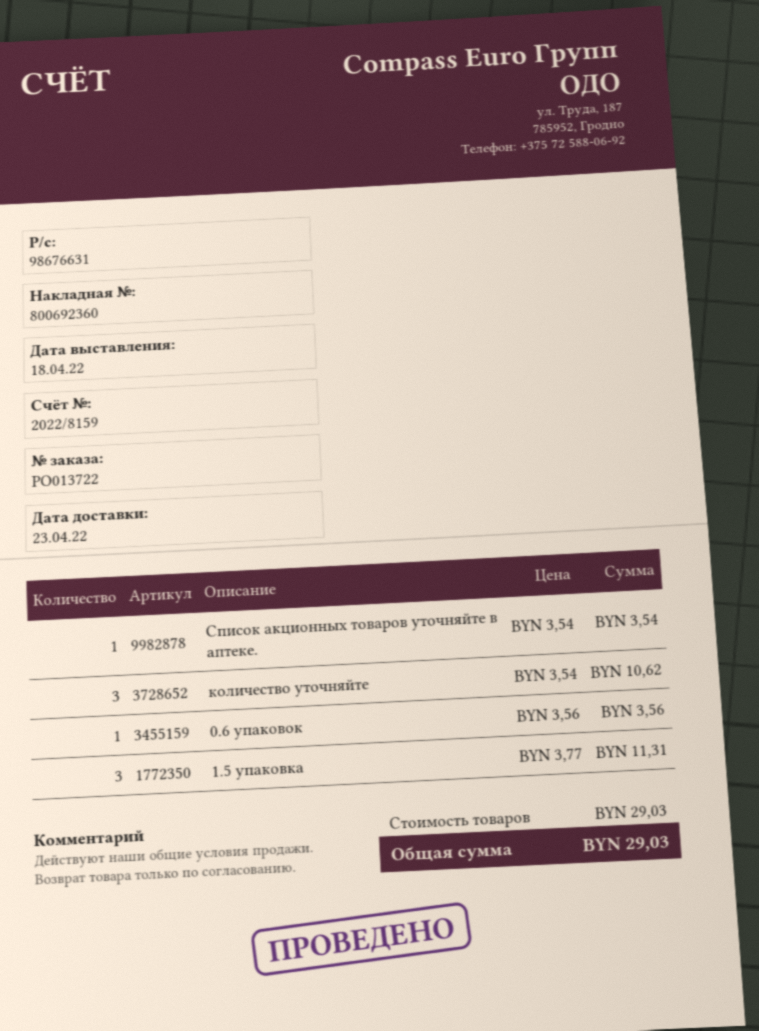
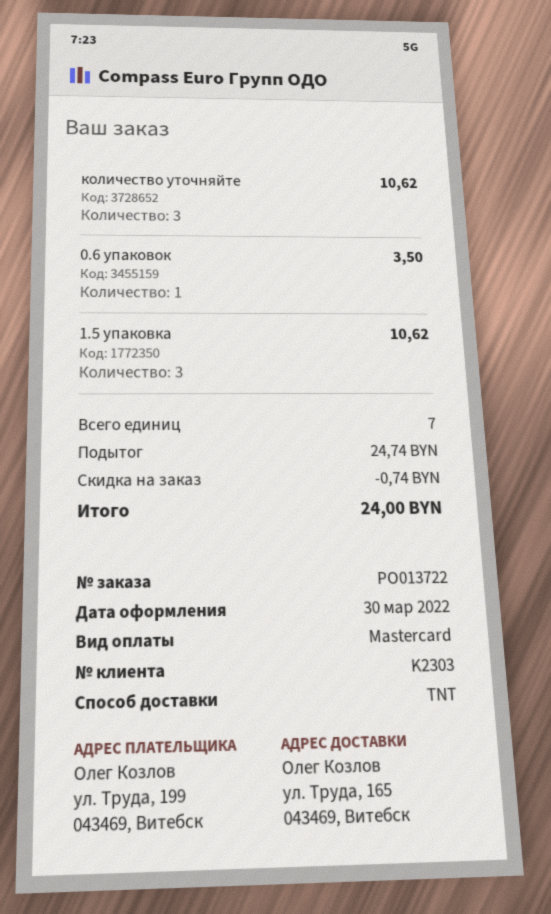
Список акционных товаров уточняйте в аптеке.: 1 for 3.54 -> none
0.6 упаковок: 1 for 3.56 -> 1 for 3.50
1.5 упаковка: 3 for 11.31 -> 3 for 10.62
subtotal: 29.03 -> 24.74
discount: none -> 0.74
total: 29.03 -> 24.00

